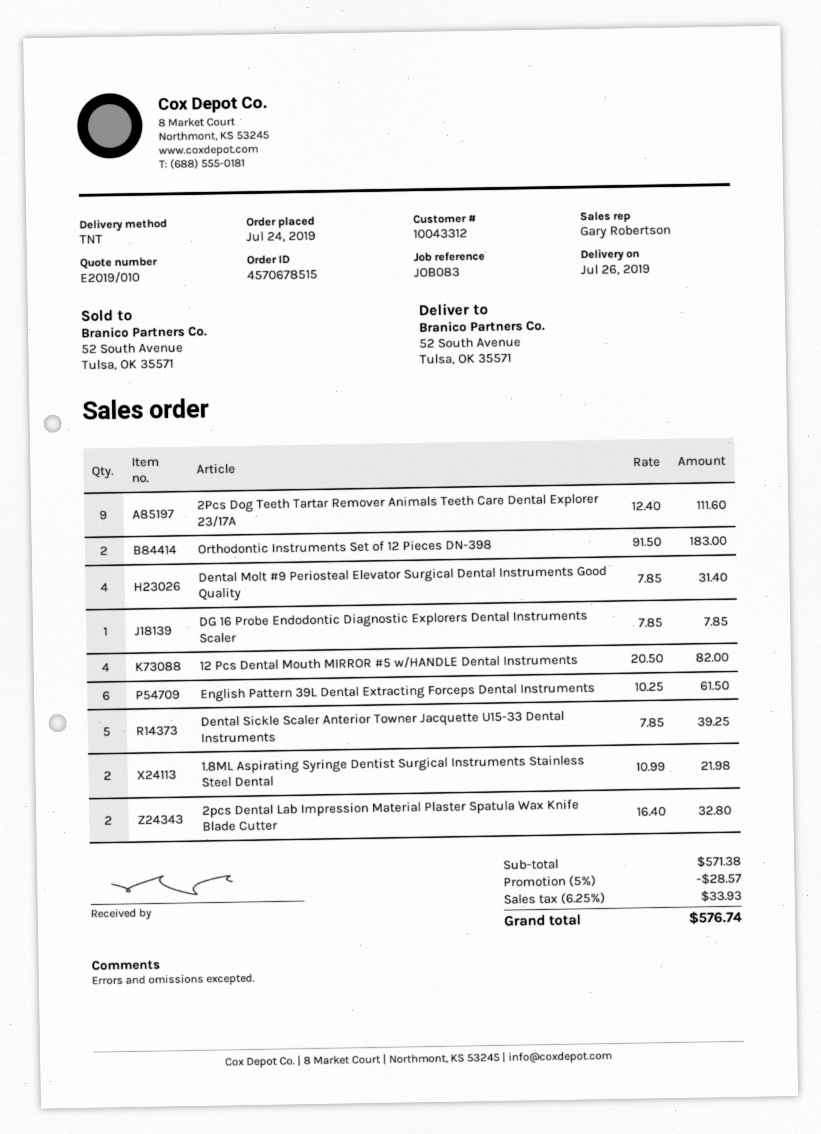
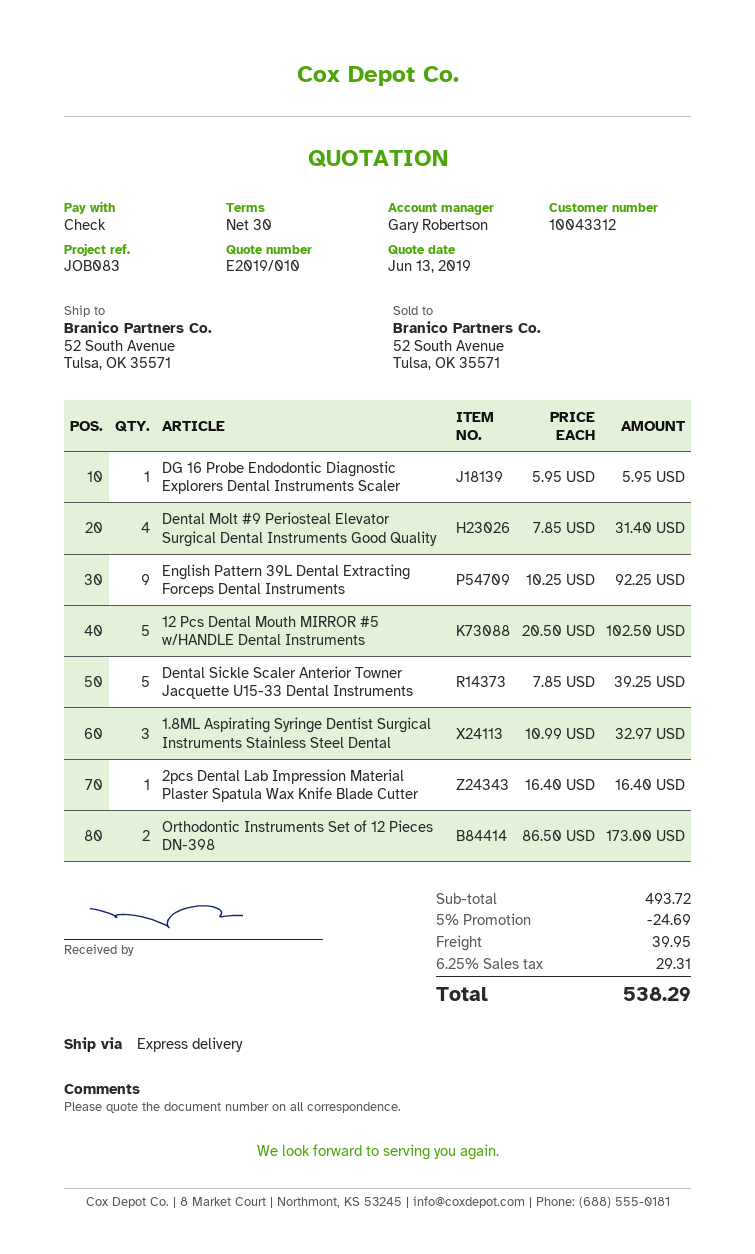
shipping method: TNT -> express
2Pcs Dog Teeth Tartar Remover Animals Teeth Care Dental Explorer 23/17A: 9 x 12.40 = 111.60 -> none
Orthodontic Instruments Set of 12 Pieces DN-398: 2 x 91.50 = 183.00 -> 2 x 86.50 = 173.00
DG 16 Probe Endodontic Diagnostic Explorers Dental Instruments Scaler: 1 x 7.85 = 7.85 -> 1 x 5.95 = 5.95
12 Pcs Dental Mouth MIRROR #5 w/HANDLE Dental Instruments: 4 x 20.50 = 82.00 -> 5 x 20.50 = 102.50
English Pattern 39L Dental Extracting Forceps Dental Instruments: 6 x 10.25 = 61.50 -> 9 x 10.25 = 92.25
1.8ML Aspirating Syringe Dentist Surgical Instruments Stainless Steel Dental: 2 x 10.99 = 21.98 -> 3 x 10.99 = 32.97
2pcs Dental Lab Impression Material Plaster Spatula Wax Knife Blade Cutter: 2 x 16.40 = 32.80 -> 1 x 16.40 = 16.40
subtotal: 571.38 -> 493.72
discount: 5% = 28.57 -> 5% = 24.69
shipping: none -> 39.95
tax: 6.25% = 33.93 -> 6.25% = 29.31
total: 576.74 -> 538.29

